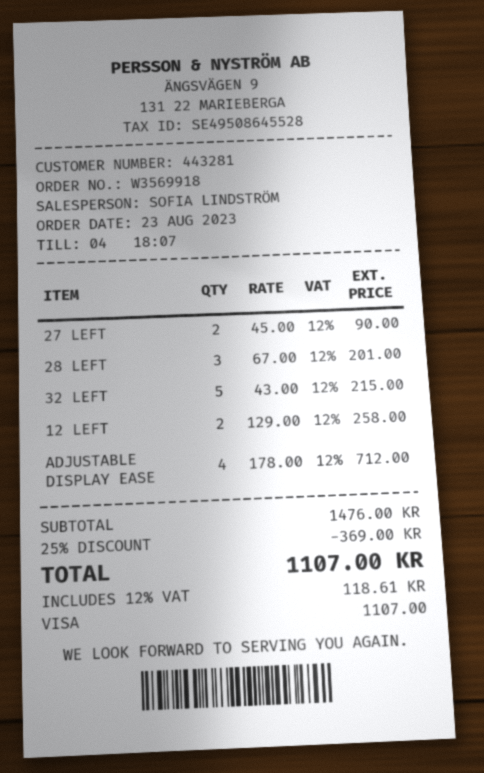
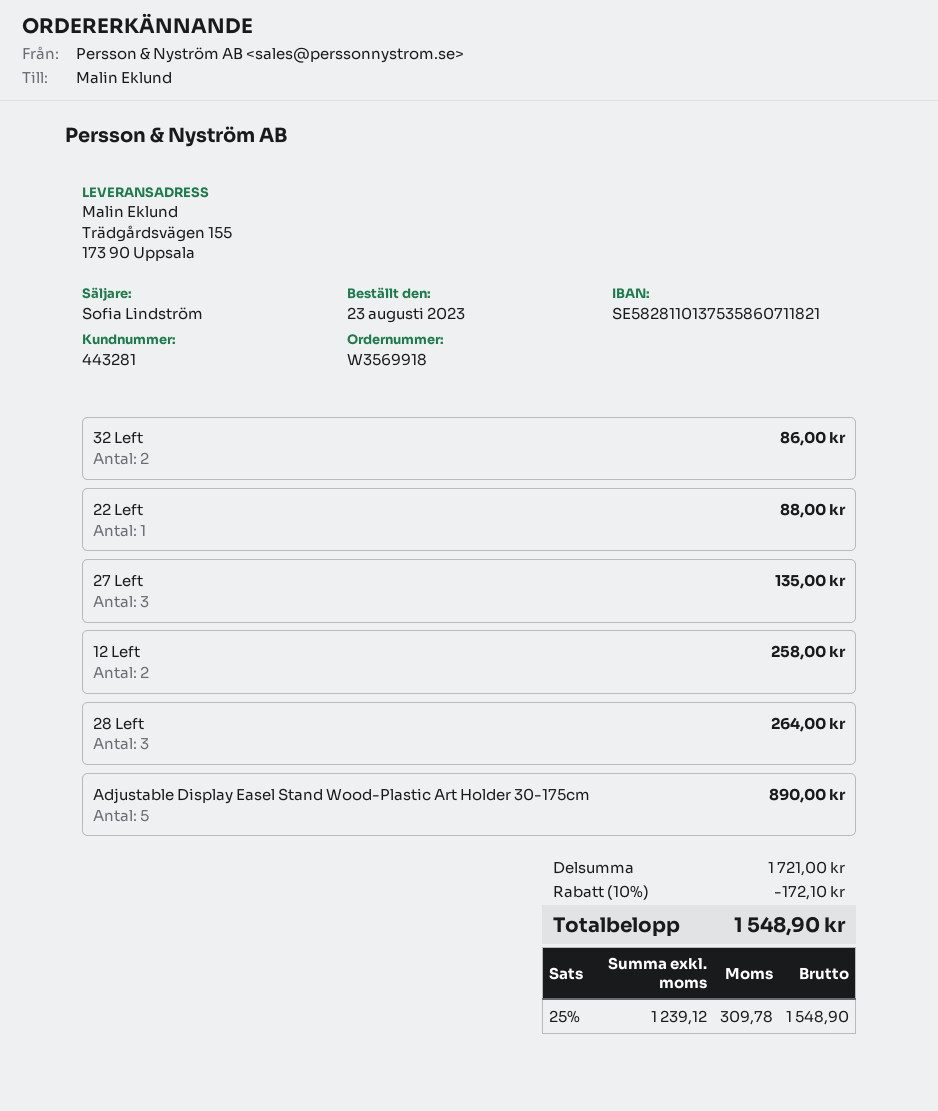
27 LEFT: 2 for 90.00 -> 3 for 135.00
28 LEFT: 3 for 201.00 -> 3 for 264.00
32 LEFT: 5 for 215.00 -> 2 for 86.00
ADJUSTABLE DISPLAY EASE: 4 for 712.00 -> 5 for 890.00
22 Left: none -> 1 for 88.00
subtotal: 1476.00 -> 1721.00
discount: 25% = 369.00 -> 10% = 172.10
tax: 12% = 118.61 -> 25% = 309.78
total: 1107.00 -> 1548.90

